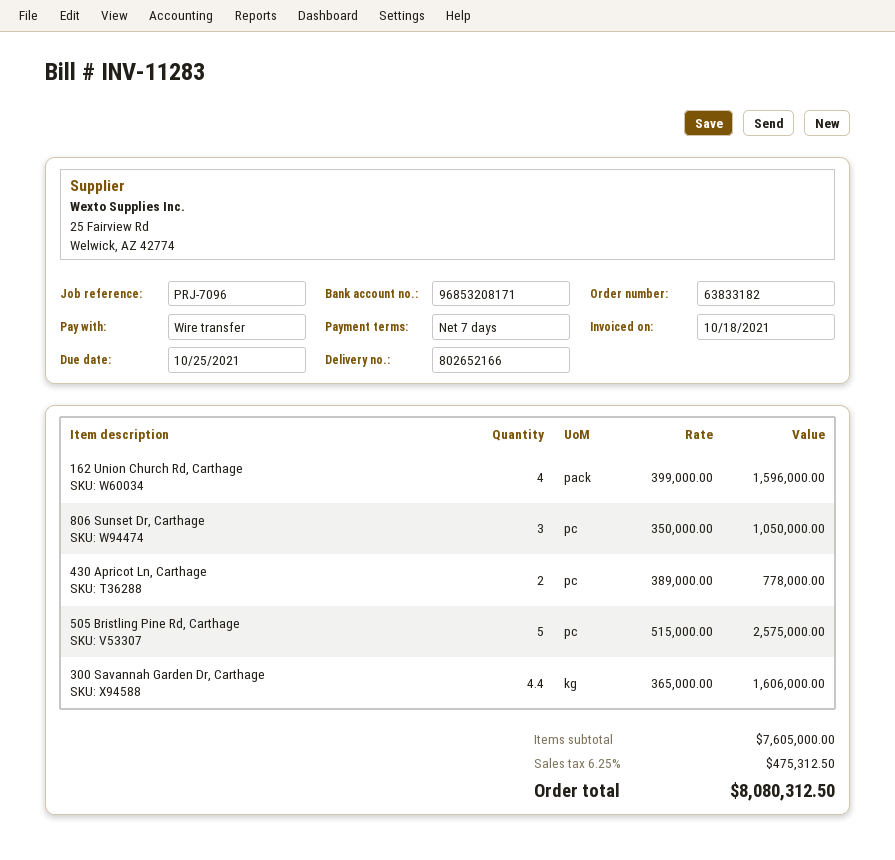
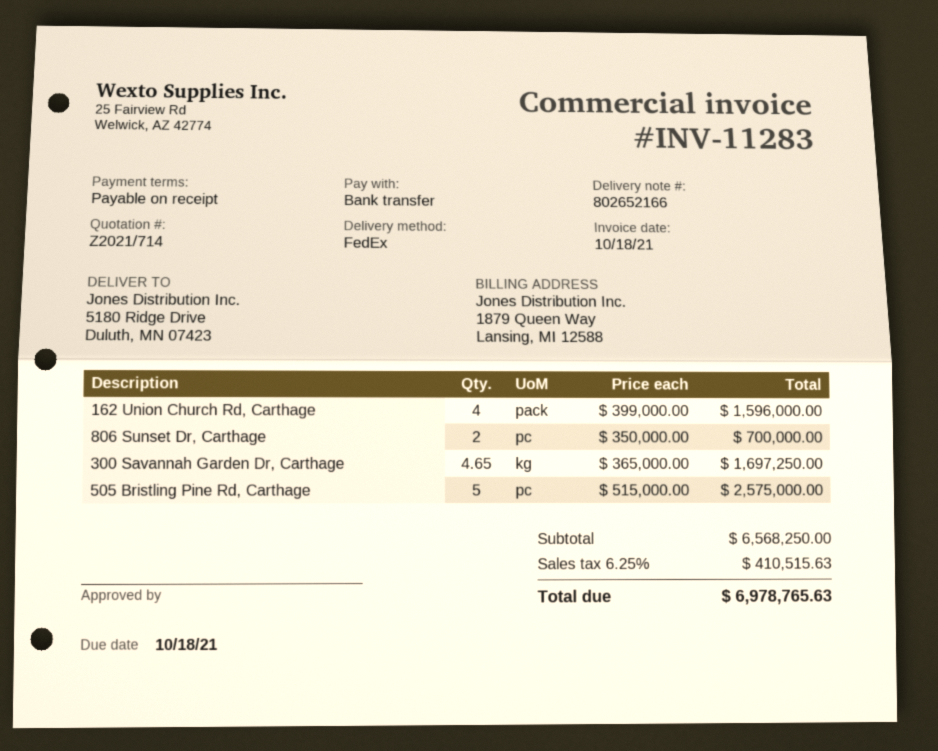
payment terms: 7 days -> on receipt
due date: 2021-10-25 -> 2021-10-18
806 Sunset Dr, Carthage: 3 x 350000.00 = 1050000.00 -> 2 x 350000.00 = 700000.00
430 Apricot Ln, Carthage: 2 x 389000.00 = 778000.00 -> none
300 Savannah Garden Dr, Carthage: 4.4 x 365000.00 = 1606000.00 -> 4.65 x 365000.00 = 1697250.00
subtotal: 7605000.00 -> 6568250.00
tax: 6.25% = 475312.50 -> 6.25% = 410515.63
total: 8080312.50 -> 6978765.63

